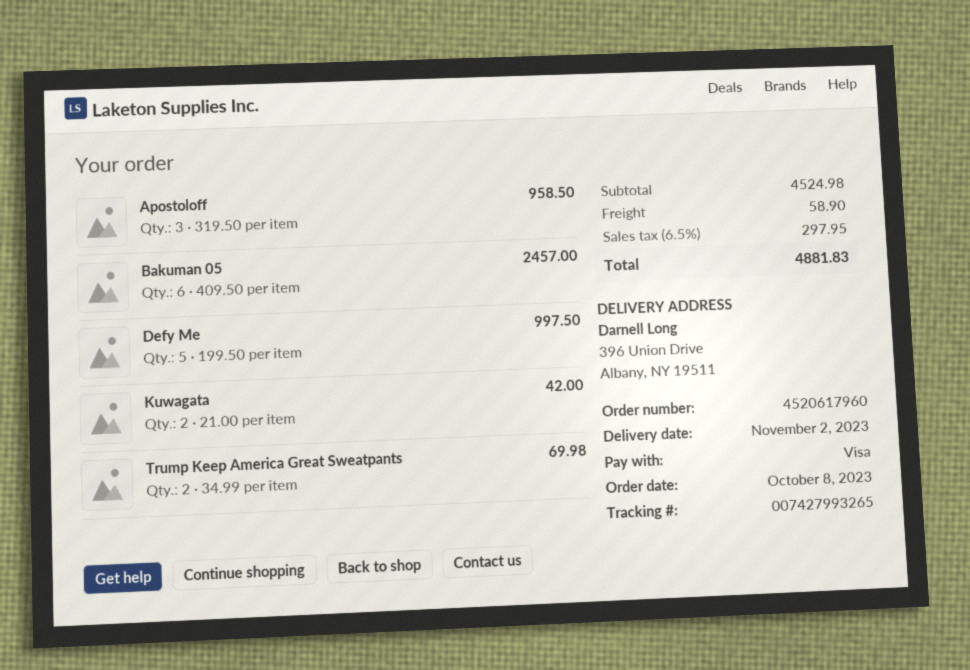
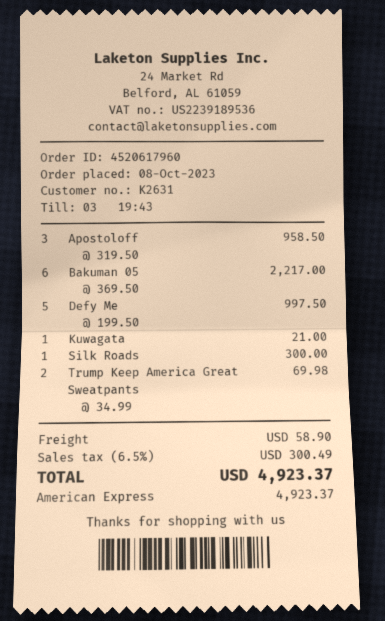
payment method: Visa -> American Express
Bakuman 05: 6 x 409.50 = 2457.00 -> 6 x 369.50 = 2217.00
Kuwagata: 2 x 21.00 = 42.00 -> 1 x 21.00 = 21.00
Silk Roads: none -> 1 x 300.00 = 300.00
tax: 6.5% = 297.95 -> 6.5% = 300.49
total: 4881.83 -> 4923.37

